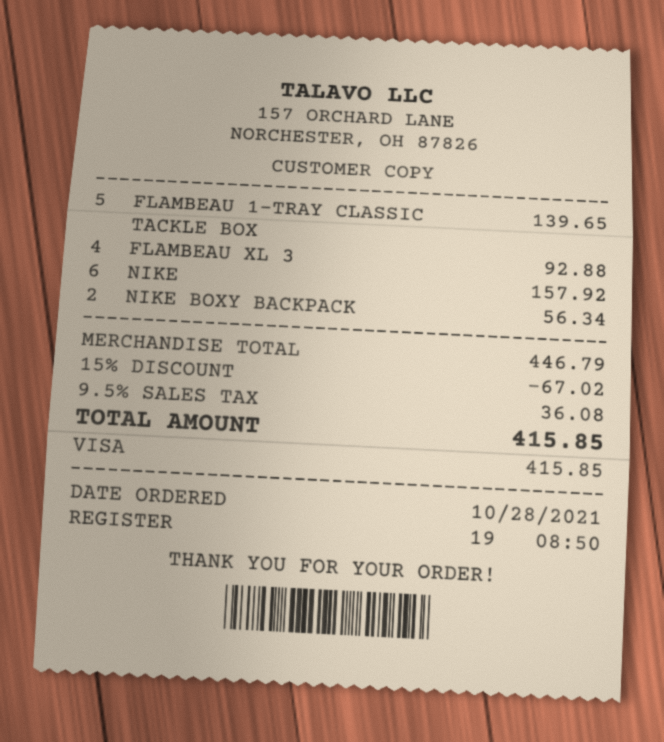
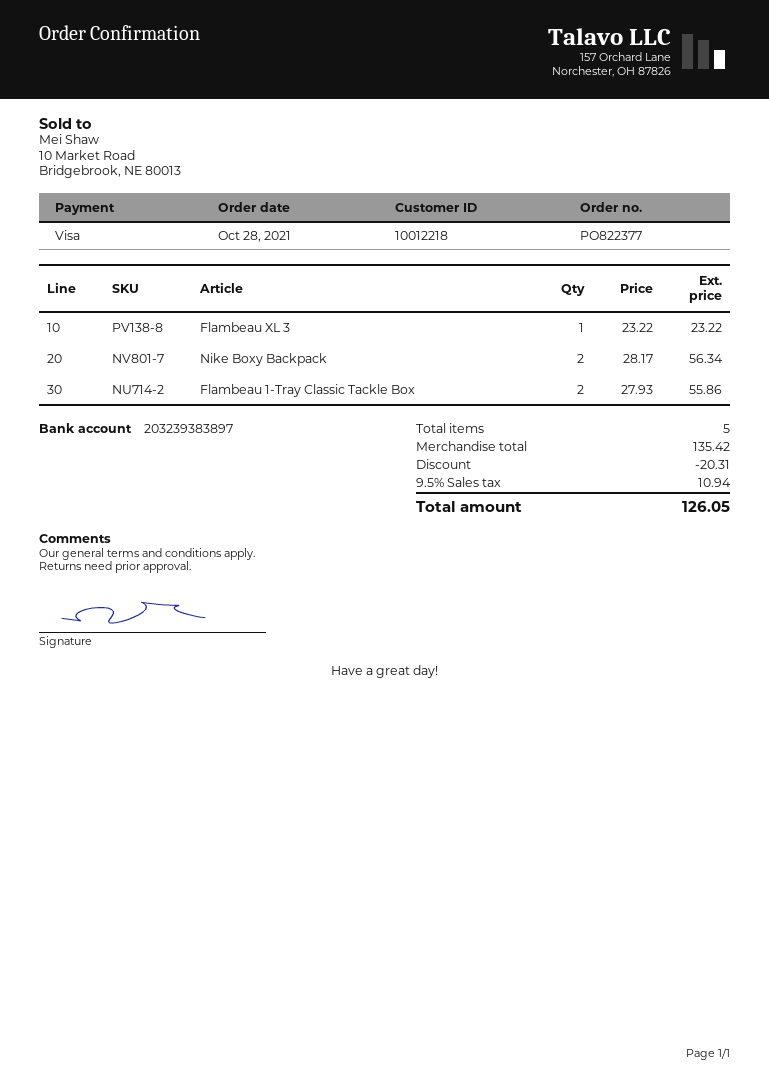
FLAMBEAU 1-TRAY CLASSIC TACKLE BOX: 5 for 139.65 -> 2 for 55.86
FLAMBEAU XL 3: 4 for 92.88 -> 1 for 23.22
NIKE: 6 for 157.92 -> none
subtotal: 446.79 -> 135.42
discount: 67.02 -> 20.31
tax: 9.5% = 36.08 -> 9.5% = 10.94
total: 415.85 -> 126.05

